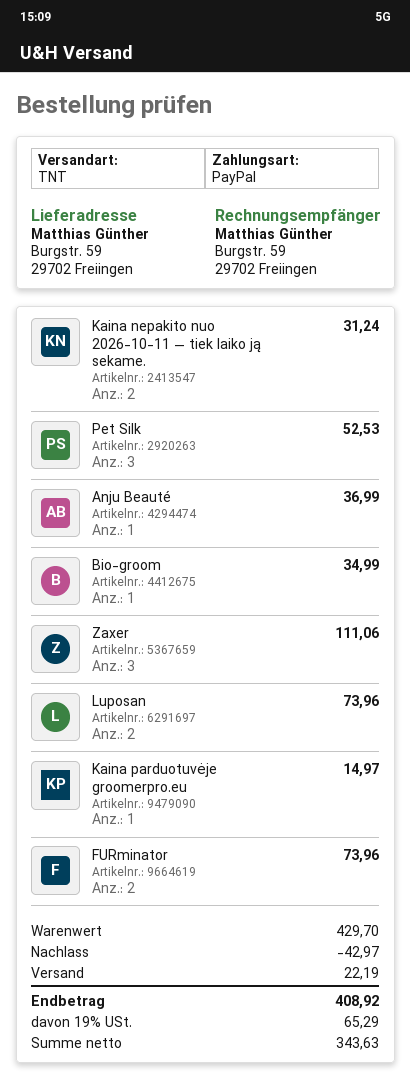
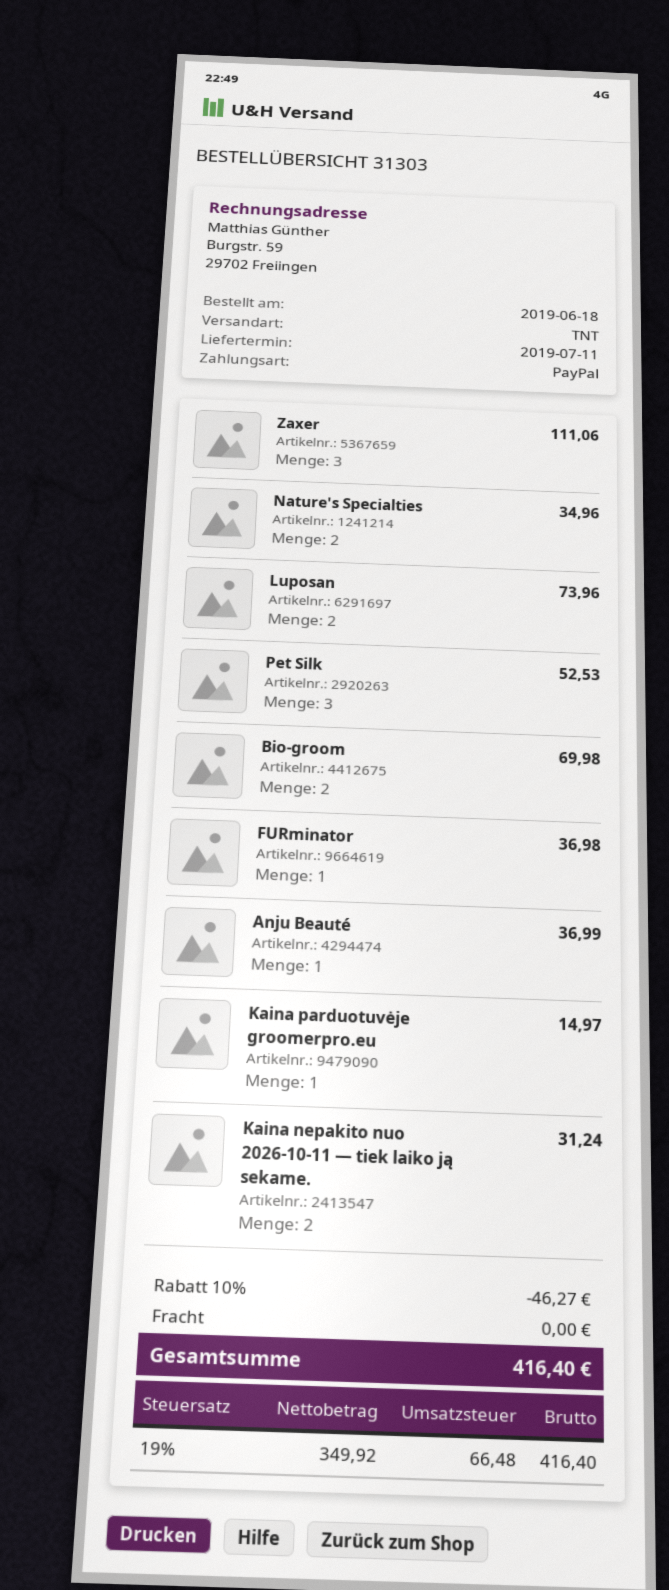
Bio-groom: 1 for 34.99 -> 2 for 69.98
FURminator: 2 for 73.96 -> 1 for 36.98
Nature's Specialties: none -> 2 for 34.96
discount: 42.97 -> 46.27
shipping: 22.19 -> 0.00
net: 343.63 -> 349.92
tax: 19% = 65.29 -> 19% = 66.48
total: 408.92 -> 416.40

